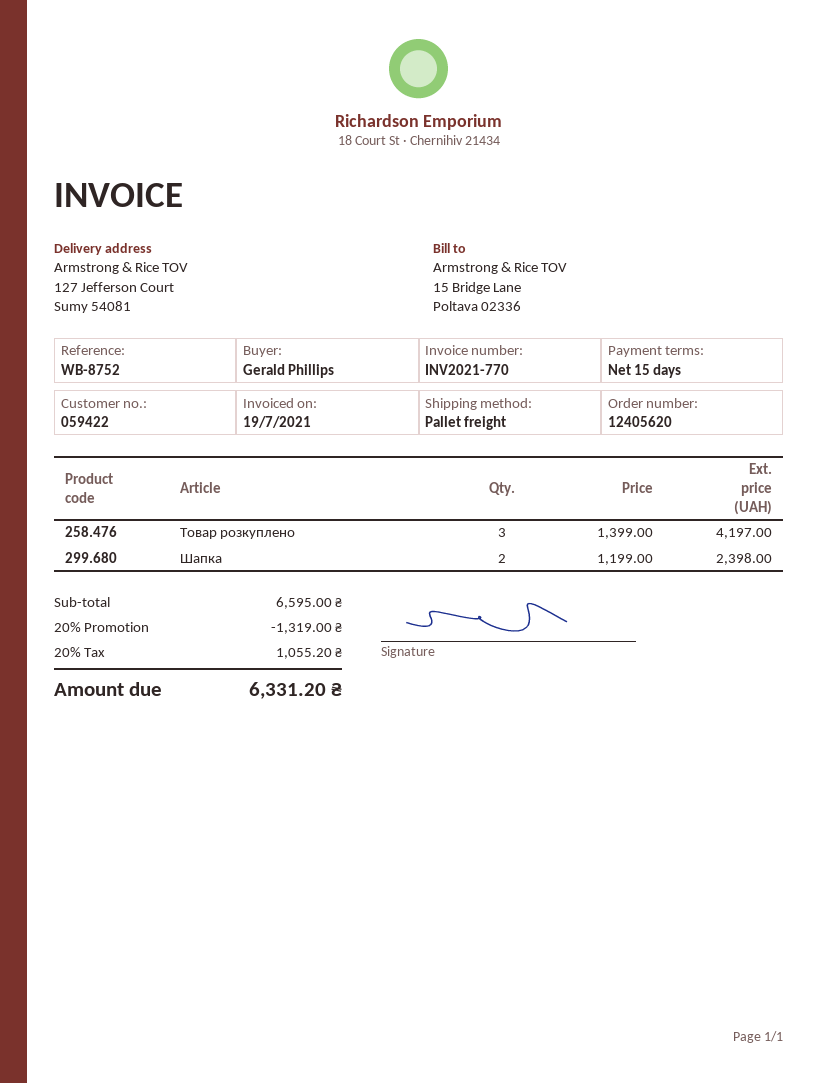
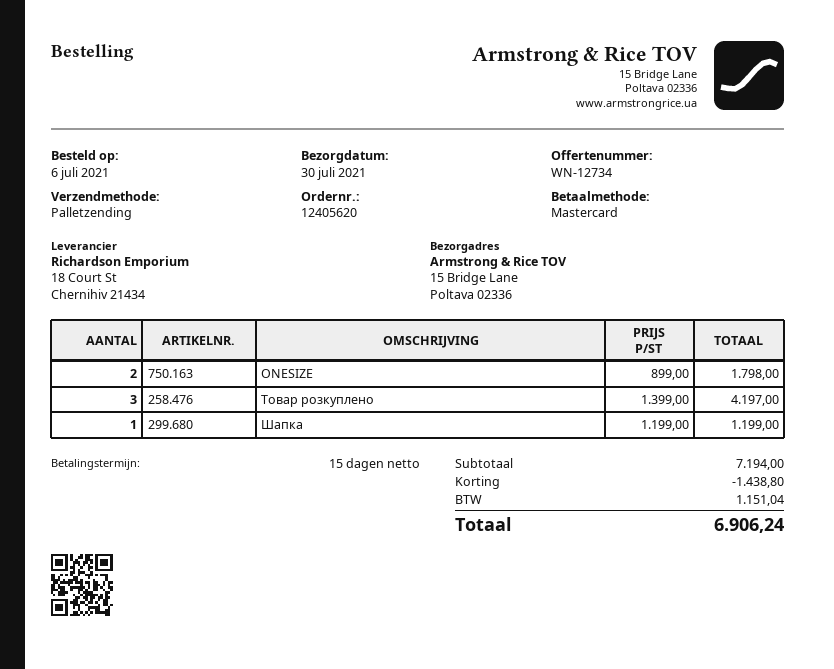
ship to: 127 Jefferson Court, Sumy 54081 -> 15 Bridge Lane, Poltava 02336
Шапка: 2 x 1199.00 = 2398.00 -> 1 x 1199.00 = 1199.00
ONESIZE: none -> 2 x 899.00 = 1798.00
subtotal: 6595.00 -> 7194.00
discount: 1319.00 -> 1438.80
tax: 1055.20 -> 1151.04
total: 6331.20 -> 6906.24

